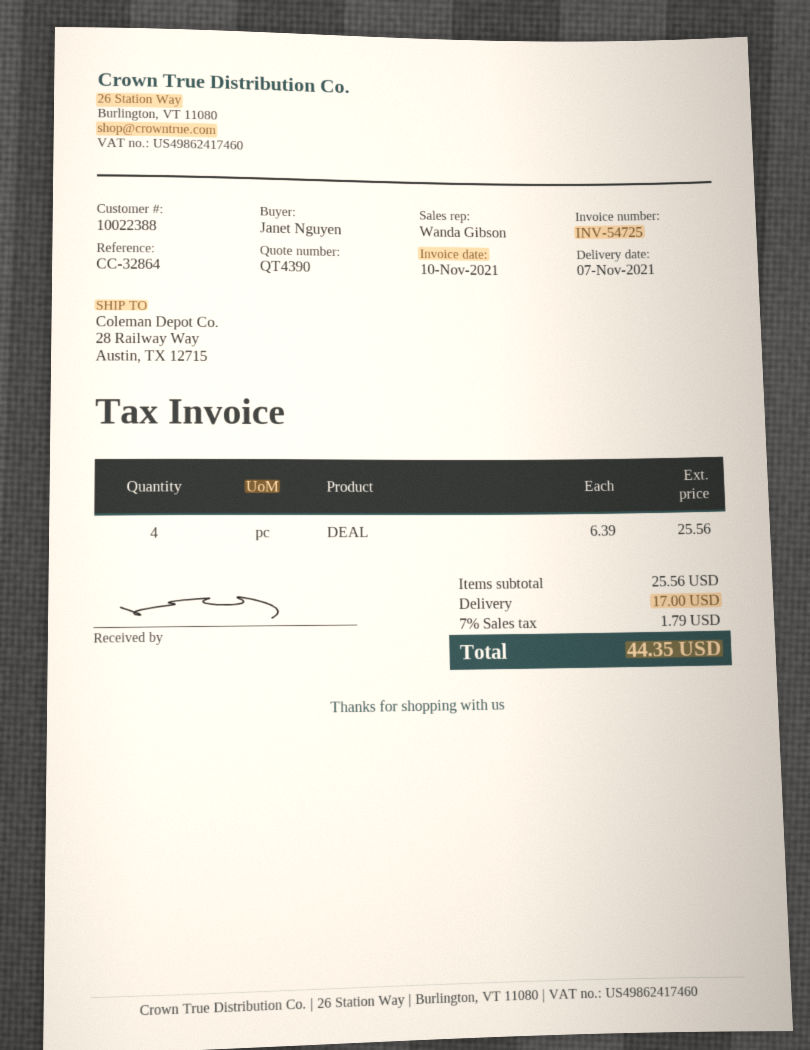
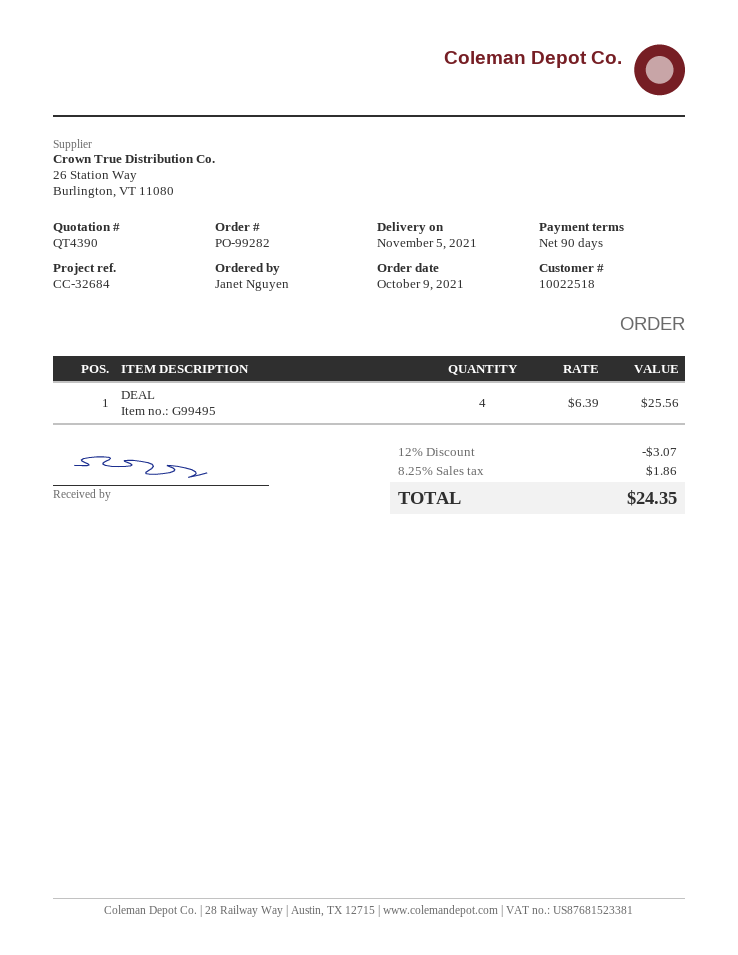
delivery date: 2021-11-07 -> 2021-11-05
customer number: 10022388 -> 10022518
reference: CC-32864 -> CC-32684
discount: none -> 12% = 3.07
shipping: 17.00 -> none
tax: 7% = 1.79 -> 8.25% = 1.86
total: 44.35 -> 24.35

